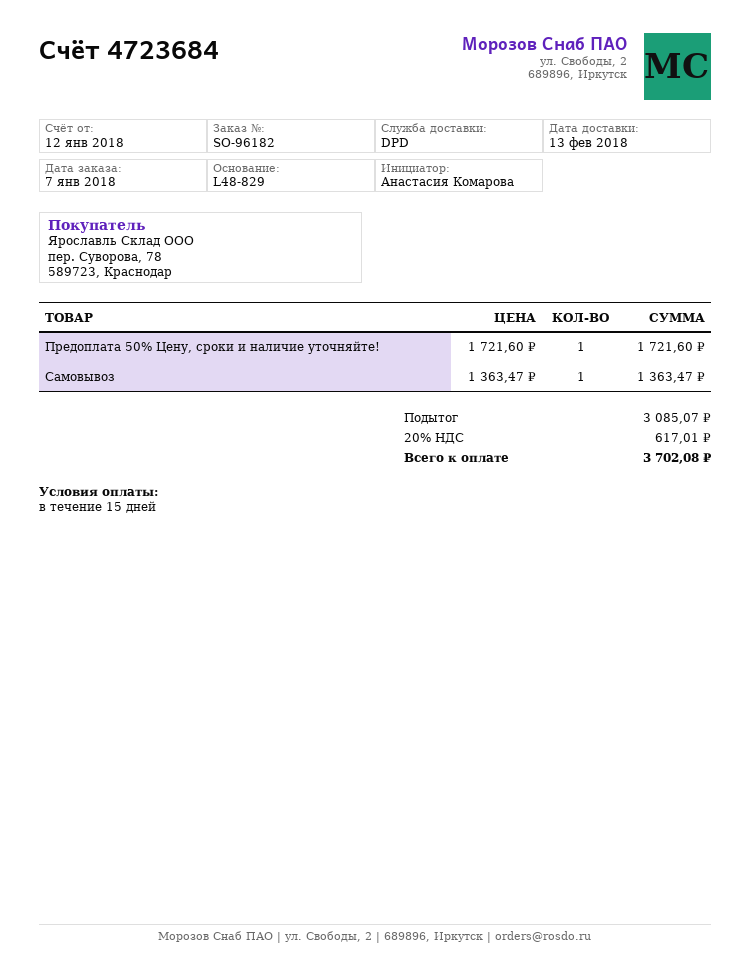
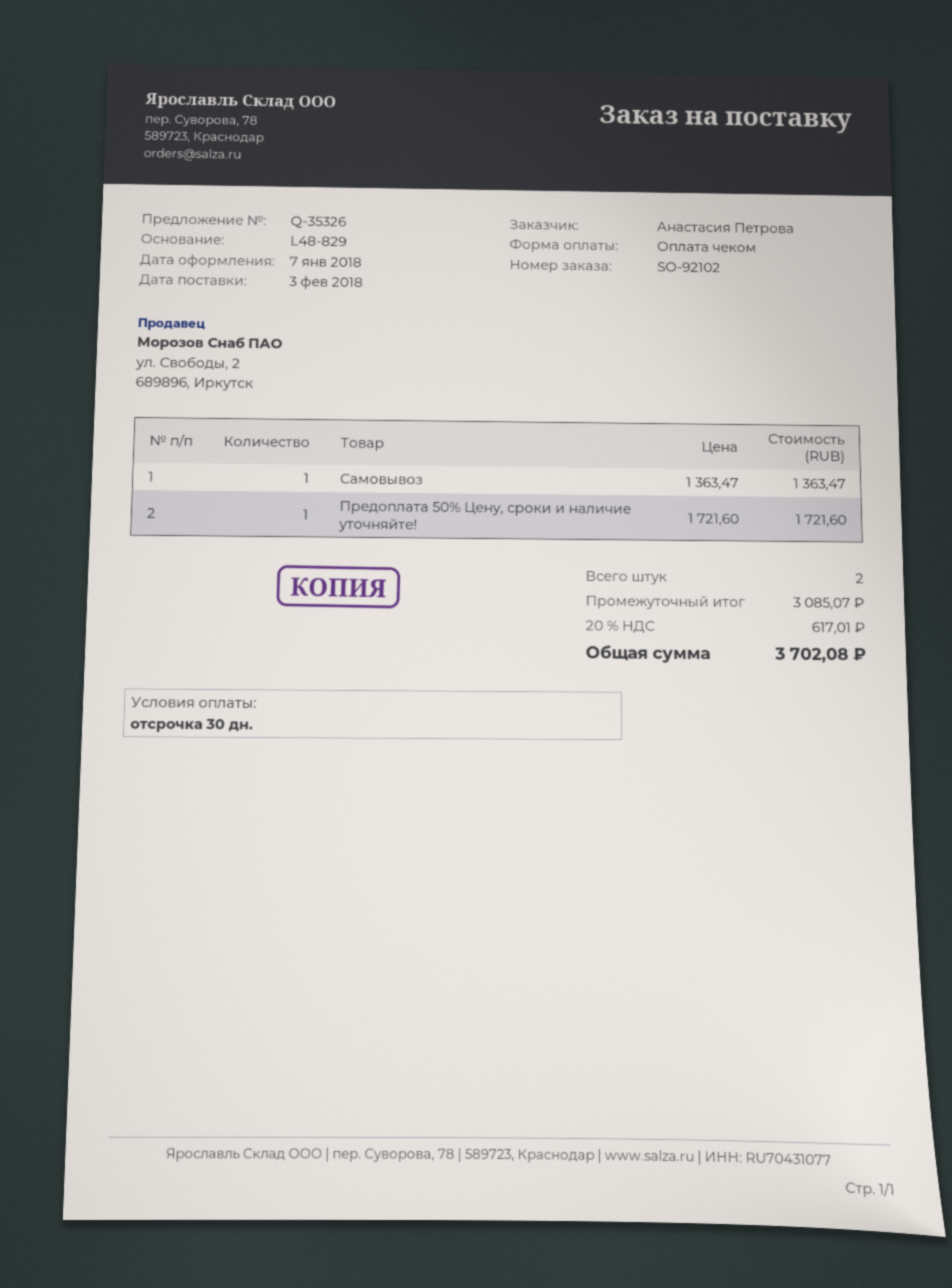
order number: SO-96182 -> SO-92102
delivery date: 2018-02-13 -> 2018-02-03
payment terms: 15 days -> 30 days
ordered by: Анастасия Комарова -> Анастасия Петрова

